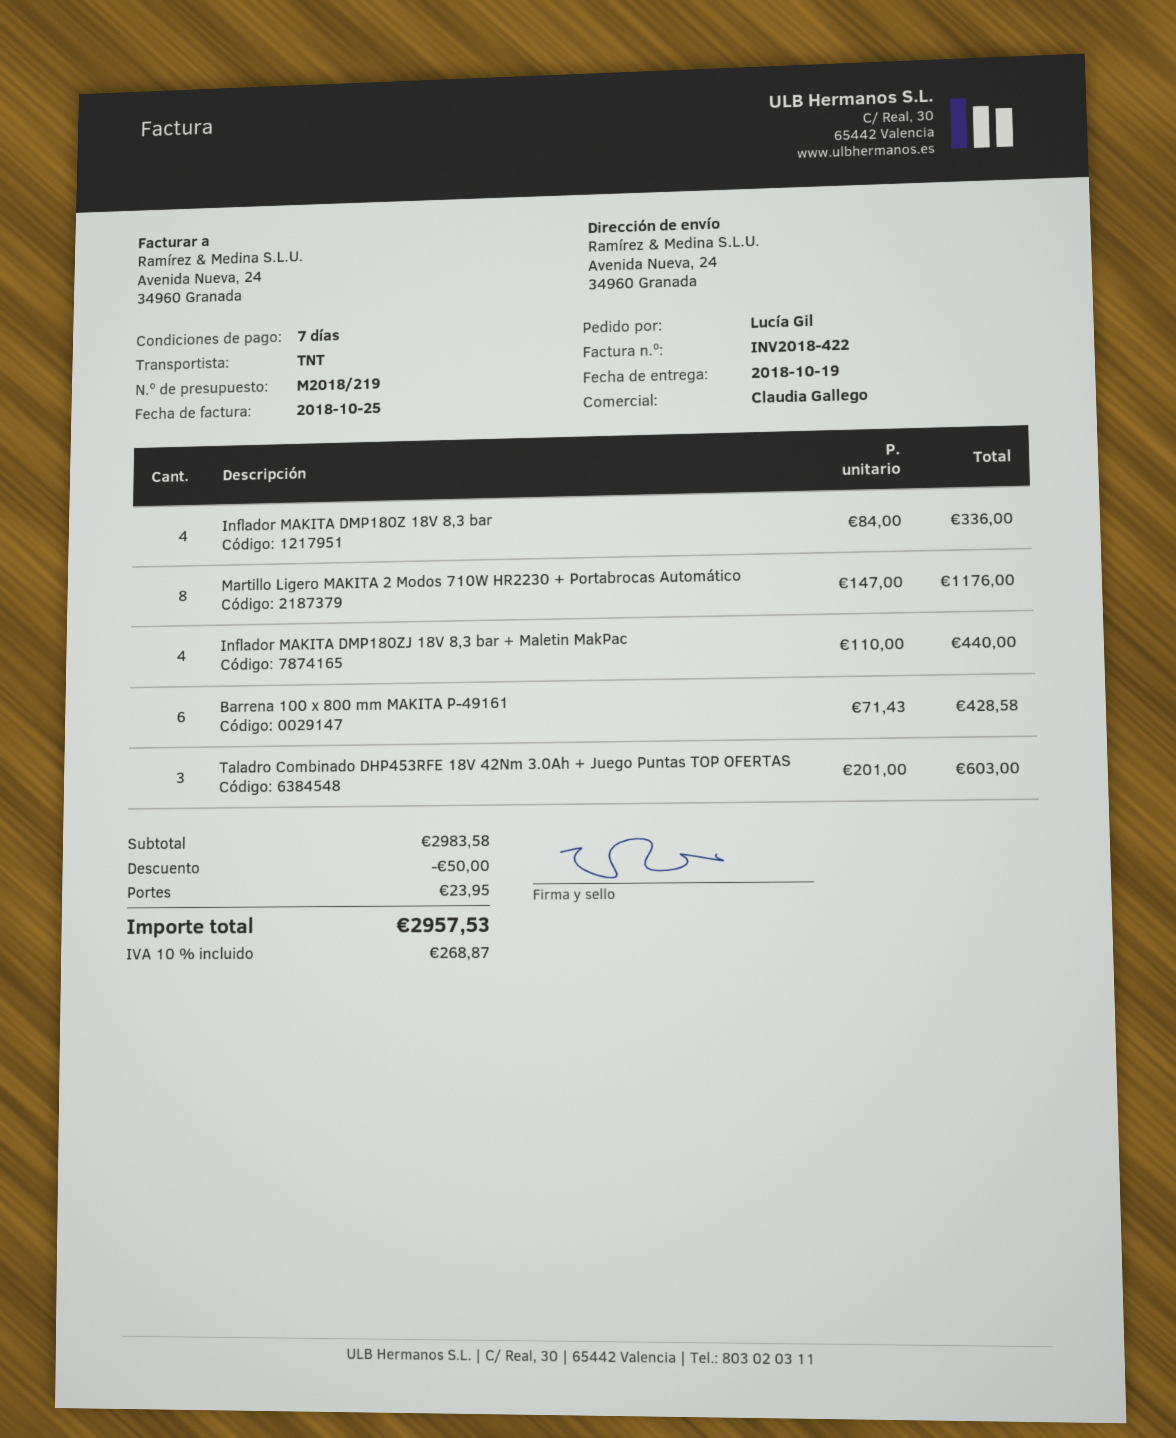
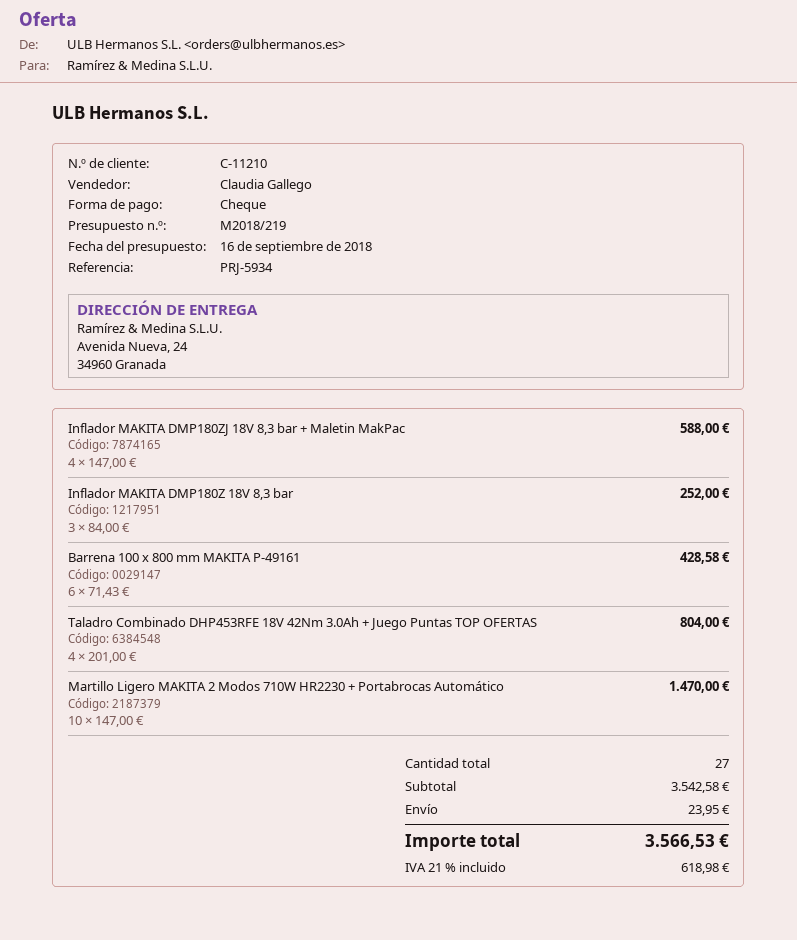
Inflador MAKITA DMP180Z 18V 8,3 bar: 4 x 84.00 = 336.00 -> 3 x 84.00 = 252.00
Martillo Ligero MAKITA 2 Modos 710W HR2230 + Portabrocas Automático: 8 x 147.00 = 1176.00 -> 10 x 147.00 = 1470.00
Inflador MAKITA DMP180ZJ 18V 8,3 bar + Maletin MakPac: 4 x 110.00 = 440.00 -> 4 x 147.00 = 588.00
Taladro Combinado DHP453RFE 18V 42Nm 3.0Ah + Juego Puntas TOP OFERTAS: 3 x 201.00 = 603.00 -> 4 x 201.00 = 804.00
subtotal: 2983.58 -> 3542.58
discount: 50.00 -> none
tax: 10% = 268.87 -> 21% = 618.98
total: 2957.53 -> 3566.53

